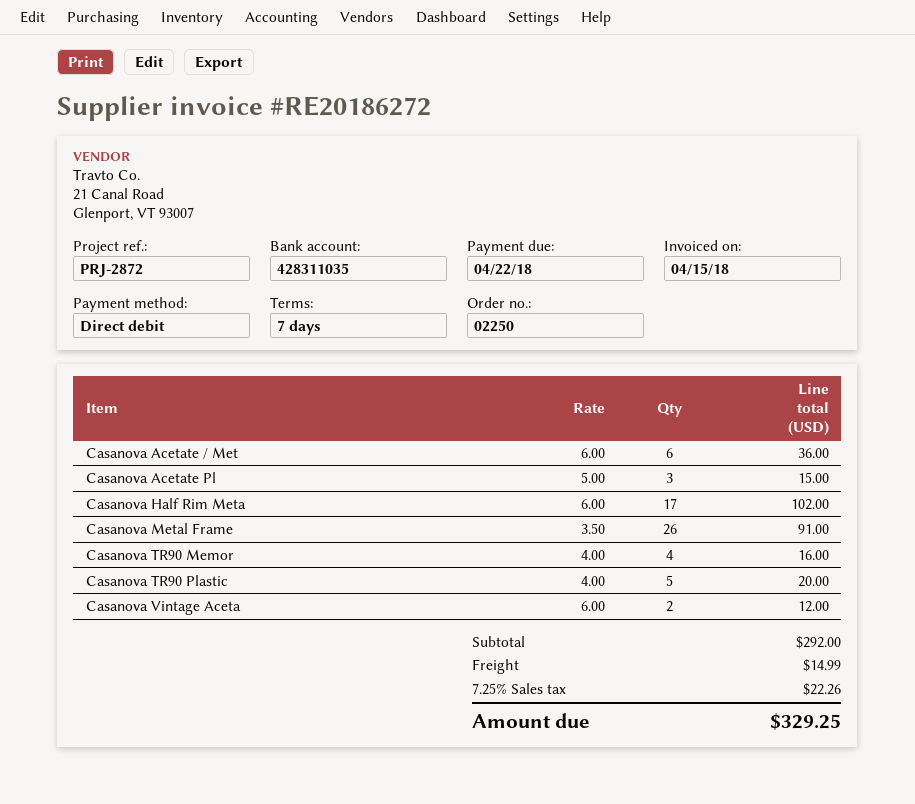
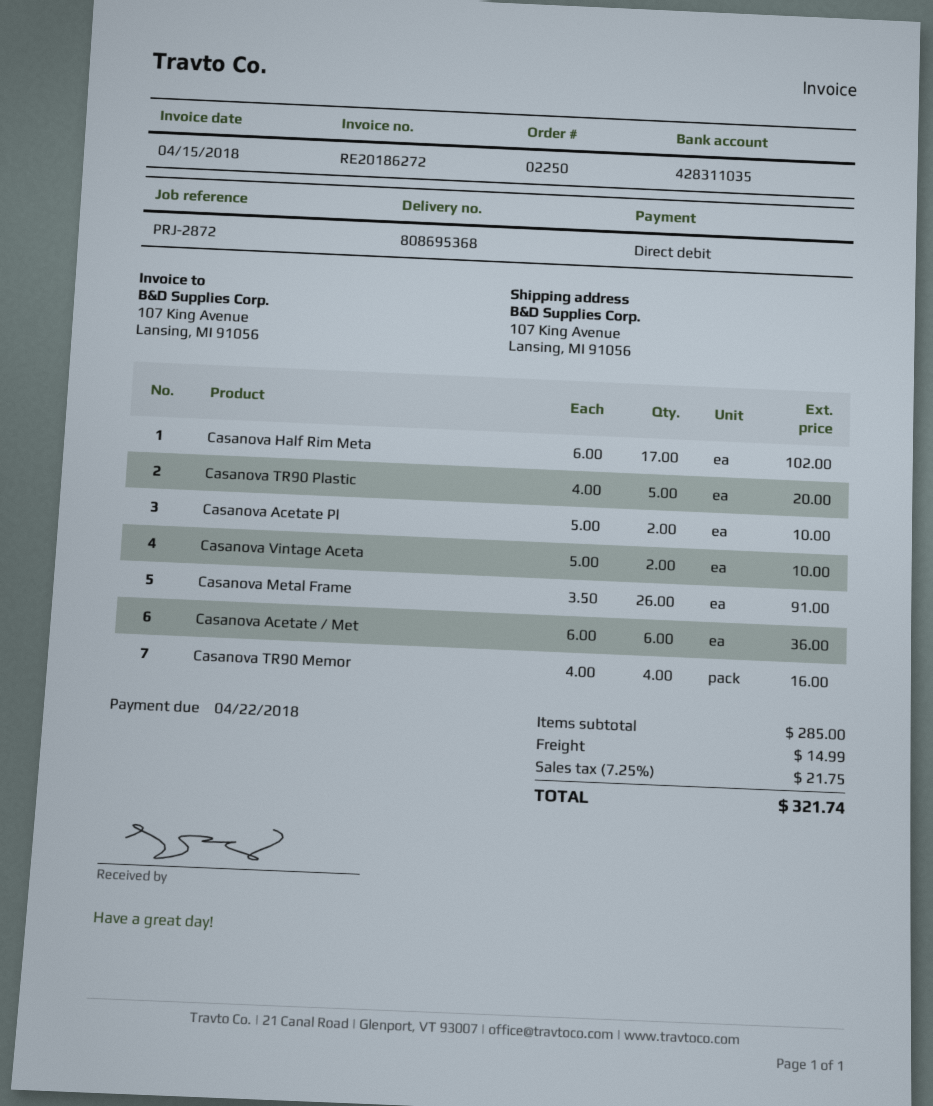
Casanova Acetate Pl: 3 x 5.00 = 15.00 -> 2 x 5.00 = 10.00
Casanova Vintage Aceta: 2 x 6.00 = 12.00 -> 2 x 5.00 = 10.00
subtotal: 292.00 -> 285.00
tax: 7.25% = 22.26 -> 7.25% = 21.75
total: 329.25 -> 321.74

